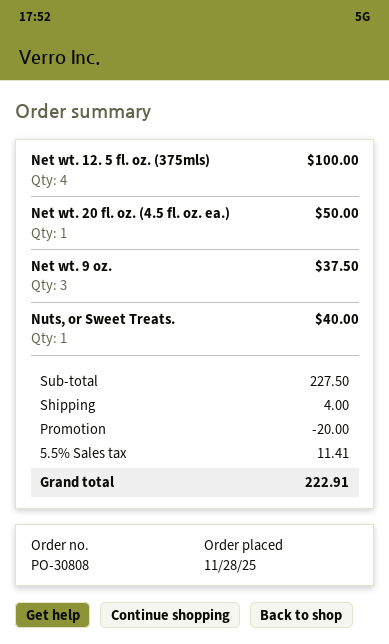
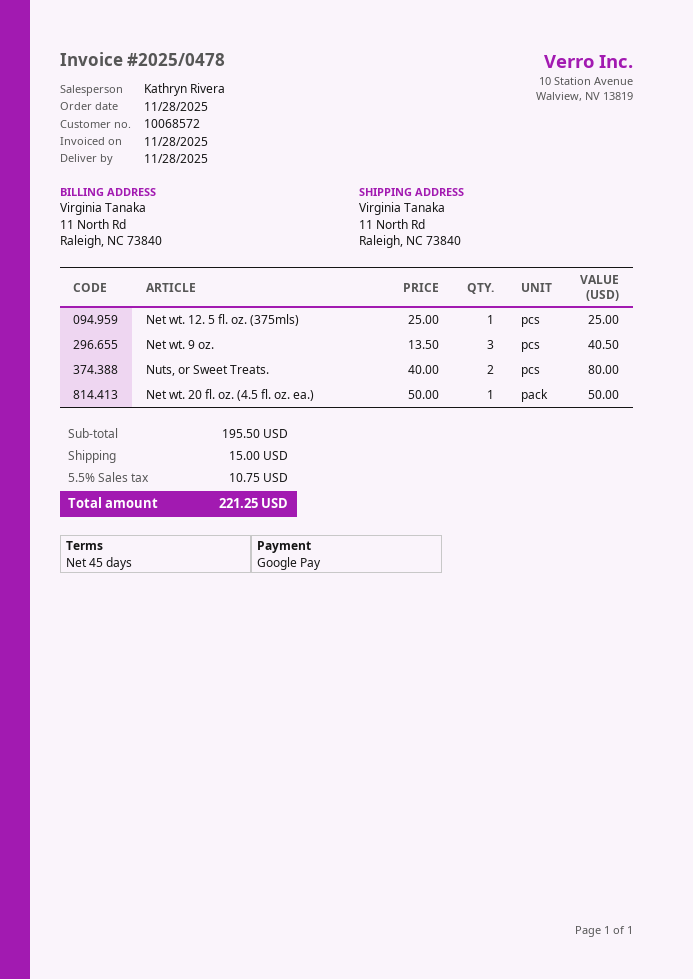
Net wt. 12. 5 fl. oz. (375mls): 4 for 100.00 -> 1 for 25.00
Net wt. 9 oz.: 3 for 37.50 -> 3 for 40.50
Nuts, or Sweet Treats.: 1 for 40.00 -> 2 for 80.00
subtotal: 227.50 -> 195.50
discount: 20.00 -> none
shipping: 4.00 -> 15.00
tax: 5.5% = 11.41 -> 5.5% = 10.75
total: 222.91 -> 221.25

